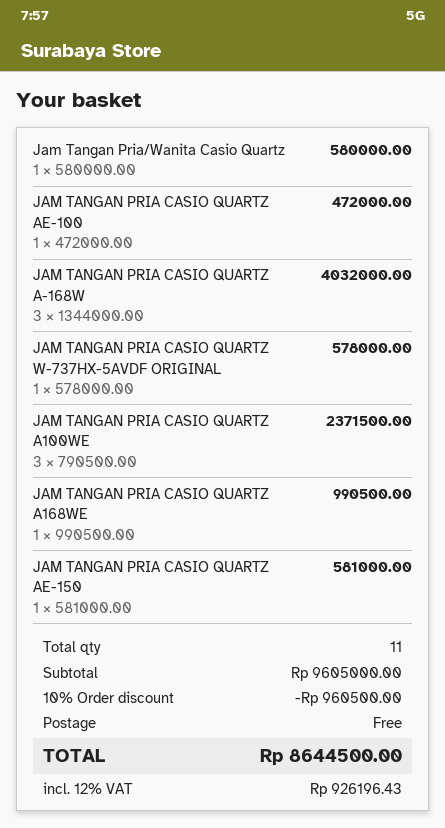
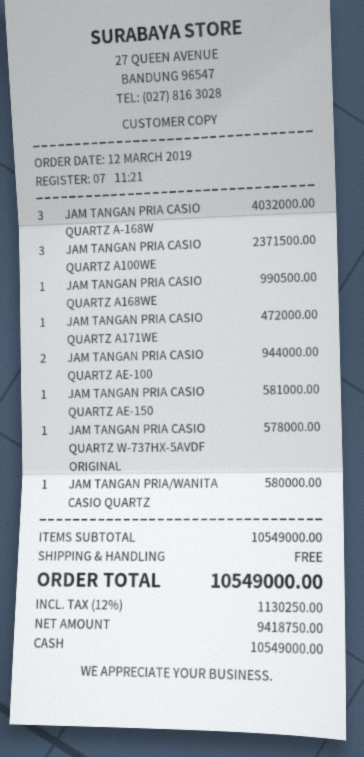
JAM TANGAN PRIA CASIO QUARTZ AE-100: 1 for 472000.00 -> 2 for 944000.00
JAM TANGAN PRIA CASIO QUARTZ A171WE: none -> 1 for 472000.00
subtotal: 9605000.00 -> 10549000.00
discount: 10% = 960500.00 -> none
tax: 12% = 926196.43 -> 12% = 1130250.00
total: 8644500.00 -> 10549000.00

